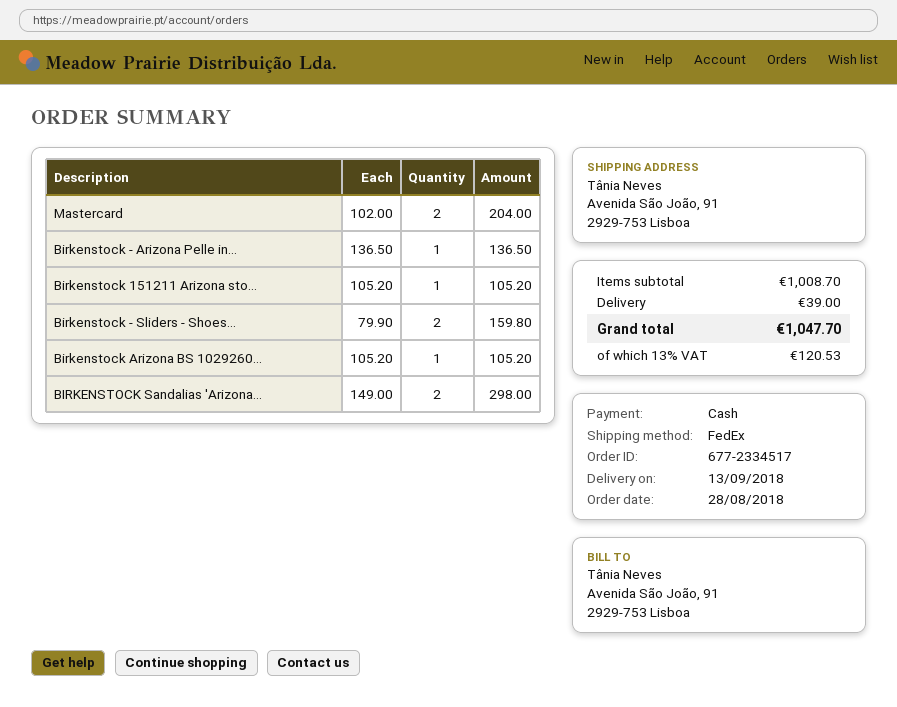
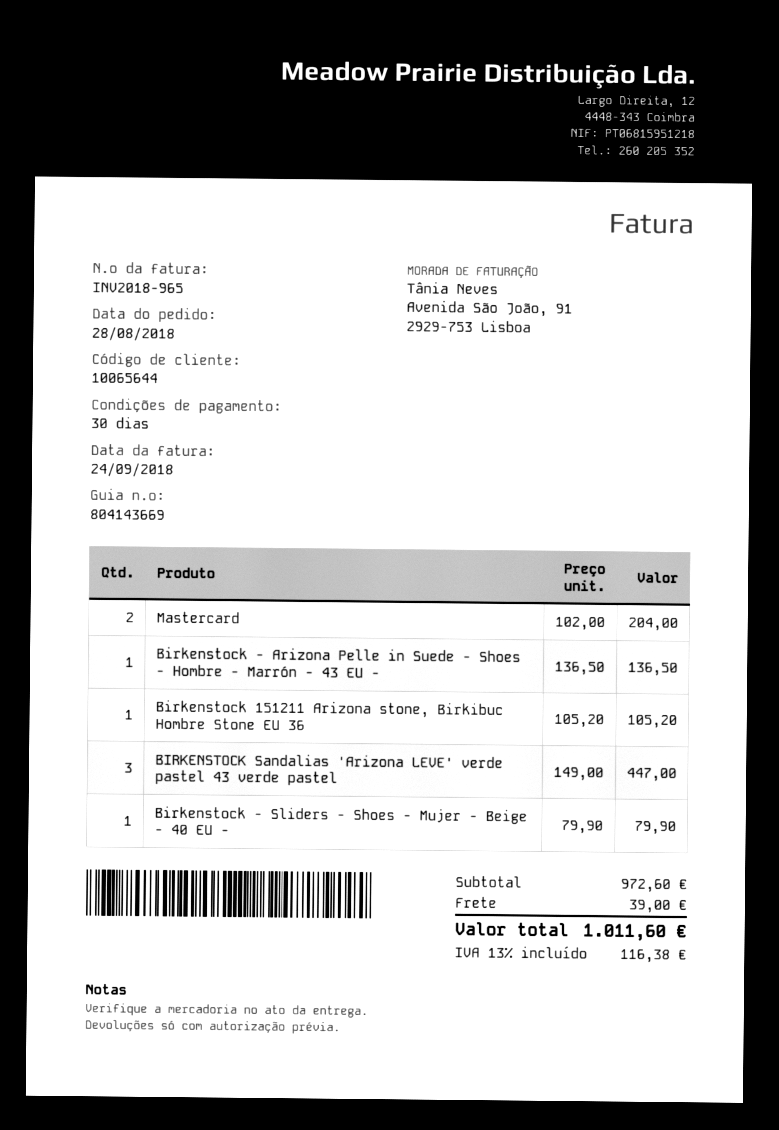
Birkenstock - Sliders - Shoes...: 2 x 79.90 = 159.80 -> 1 x 79.90 = 79.90
Birkenstock Arizona BS 1029260...: 1 x 105.20 = 105.20 -> none
BIRKENSTOCK Sandalias 'Arizona...: 2 x 149.00 = 298.00 -> 3 x 149.00 = 447.00
subtotal: 1008.70 -> 972.60
tax: 13% = 120.53 -> 13% = 116.38
total: 1047.70 -> 1011.60

